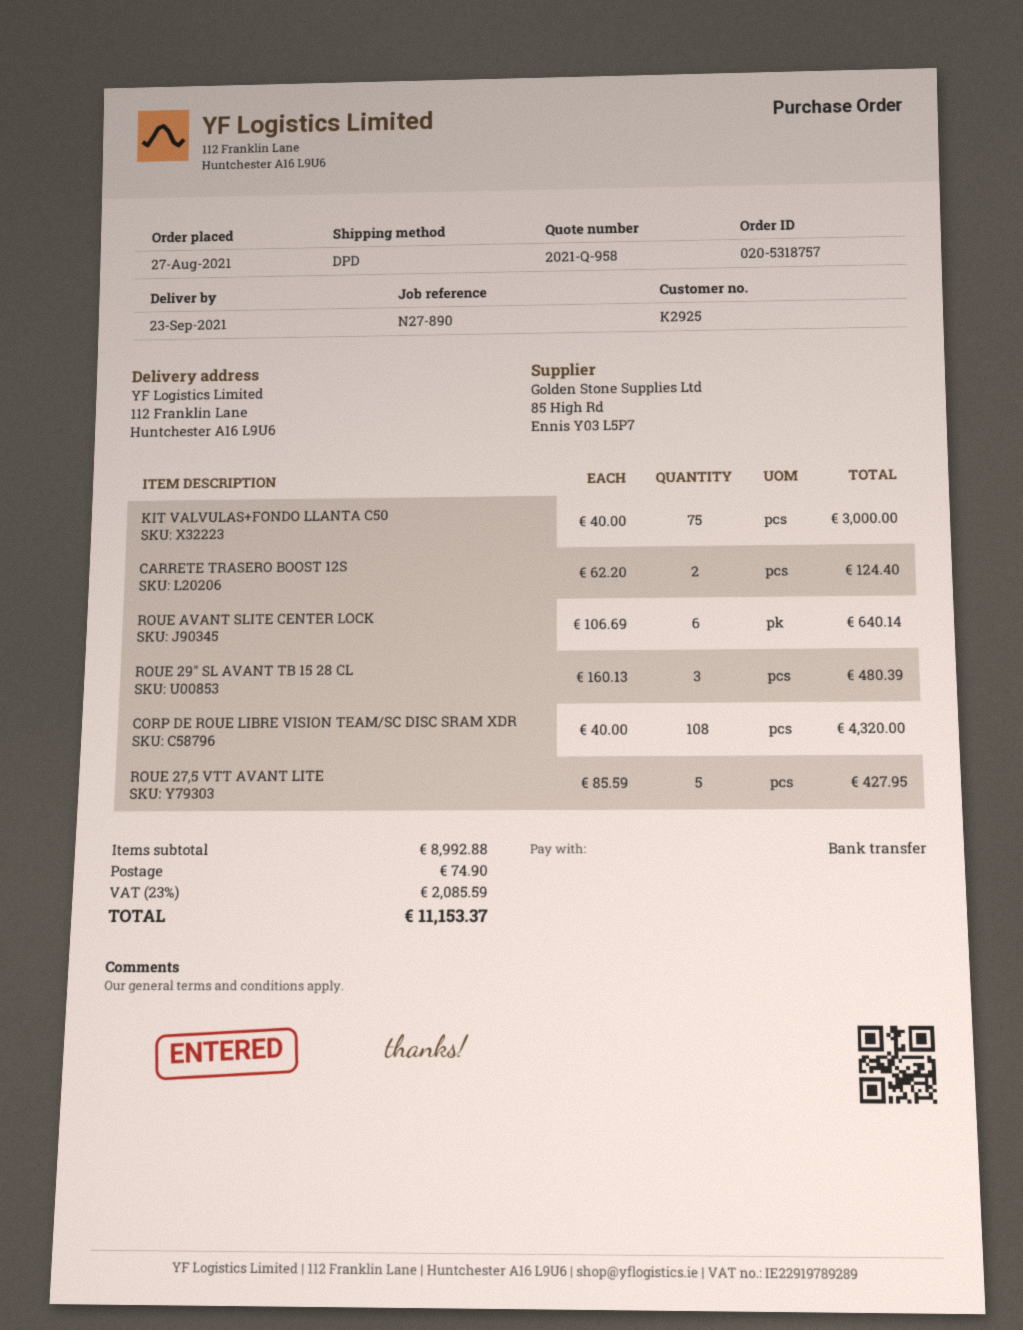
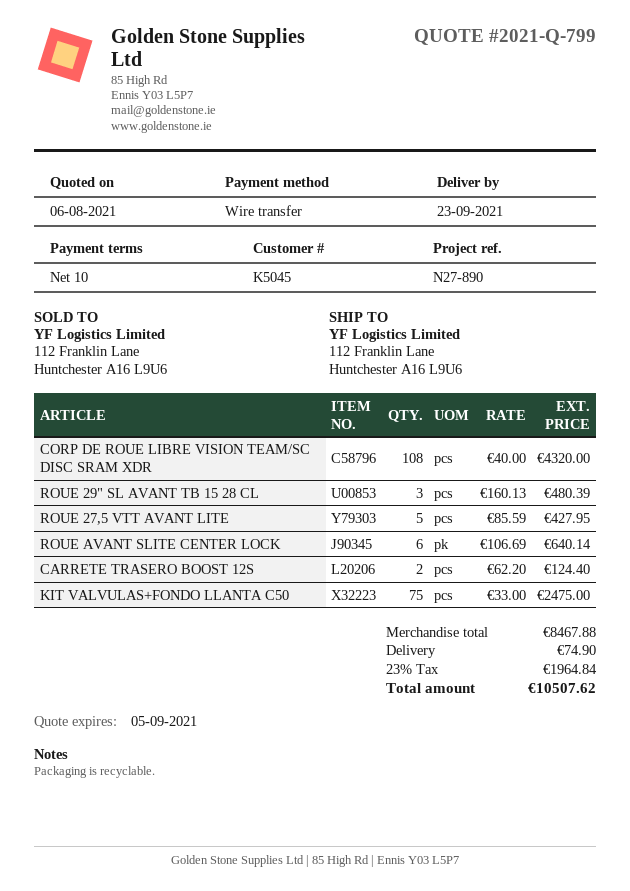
quote number: 2021-Q-958 -> 2021-Q-799
customer number: K2925 -> K5045
KIT VALVULAS+FONDO LLANTA C50: 75 x 40.00 = 3000.00 -> 75 x 33.00 = 2475.00
subtotal: 8992.88 -> 8467.88
tax: 23% = 2085.59 -> 23% = 1964.84
total: 11153.37 -> 10507.62

